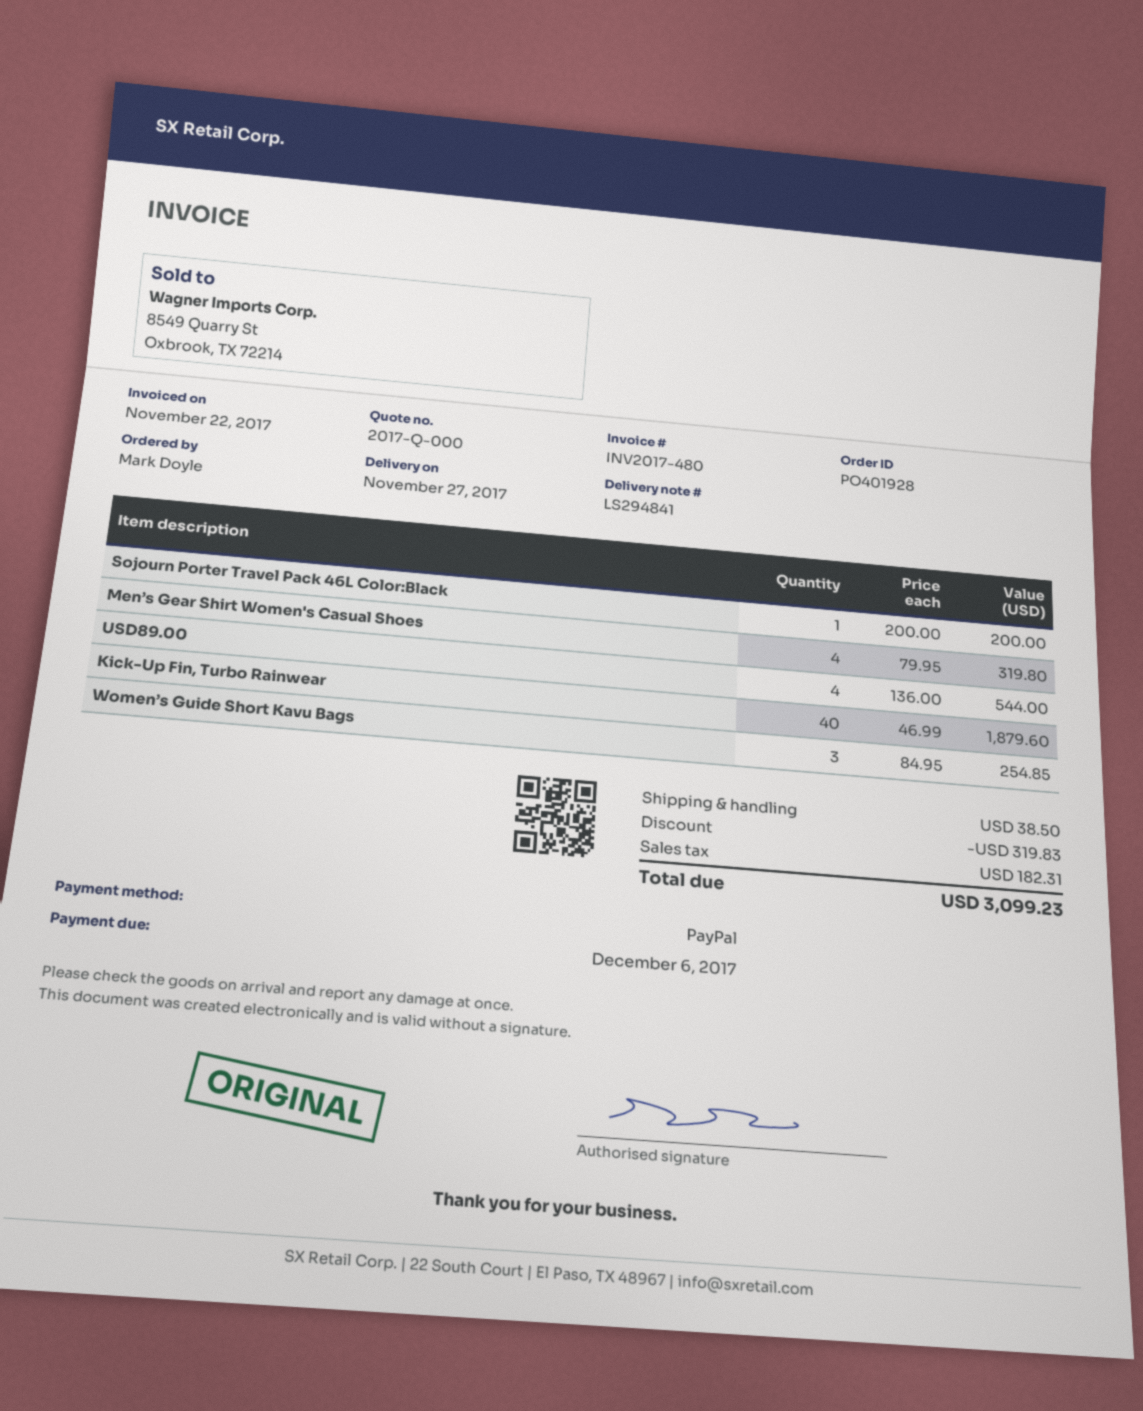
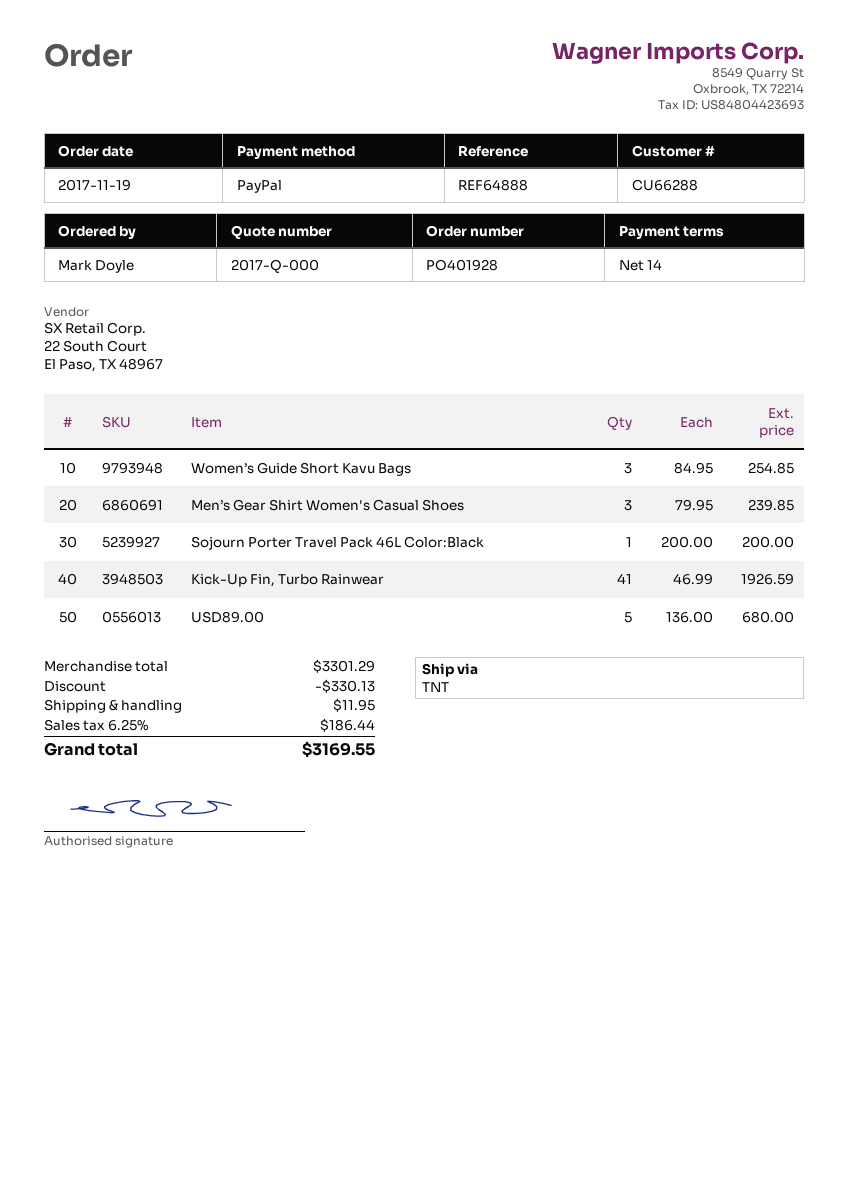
Men’s Gear Shirt Women's Casual Shoes: 4 x 79.95 = 319.80 -> 3 x 79.95 = 239.85
USD89.00: 4 x 136.00 = 544.00 -> 5 x 136.00 = 680.00
Kick-Up Fin, Turbo Rainwear: 40 x 46.99 = 1879.60 -> 41 x 46.99 = 1926.59
discount: 319.83 -> 330.13
shipping: 38.50 -> 11.95
tax: 182.31 -> 186.44
total: 3099.23 -> 3169.55

